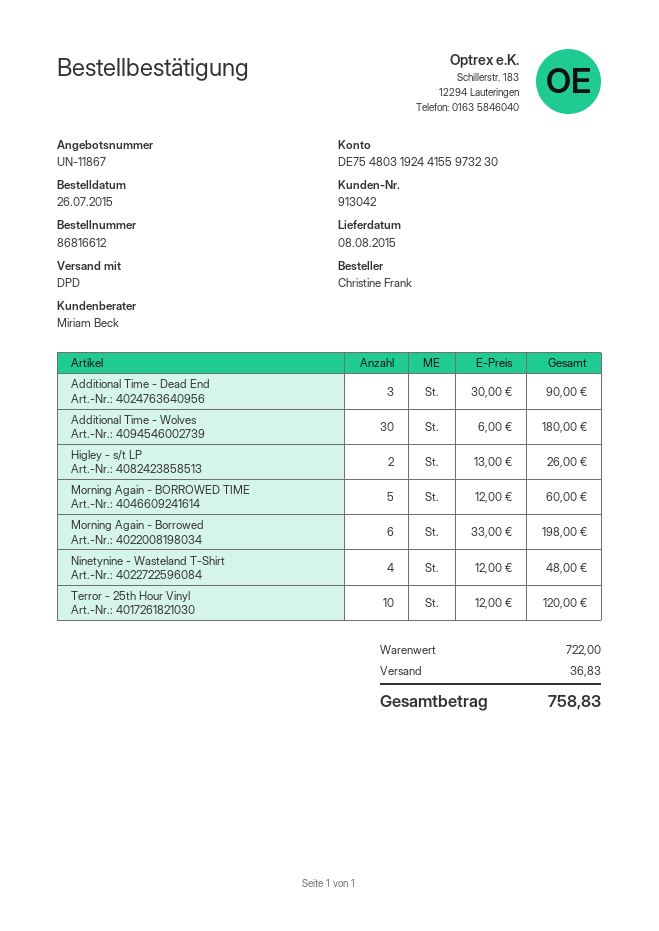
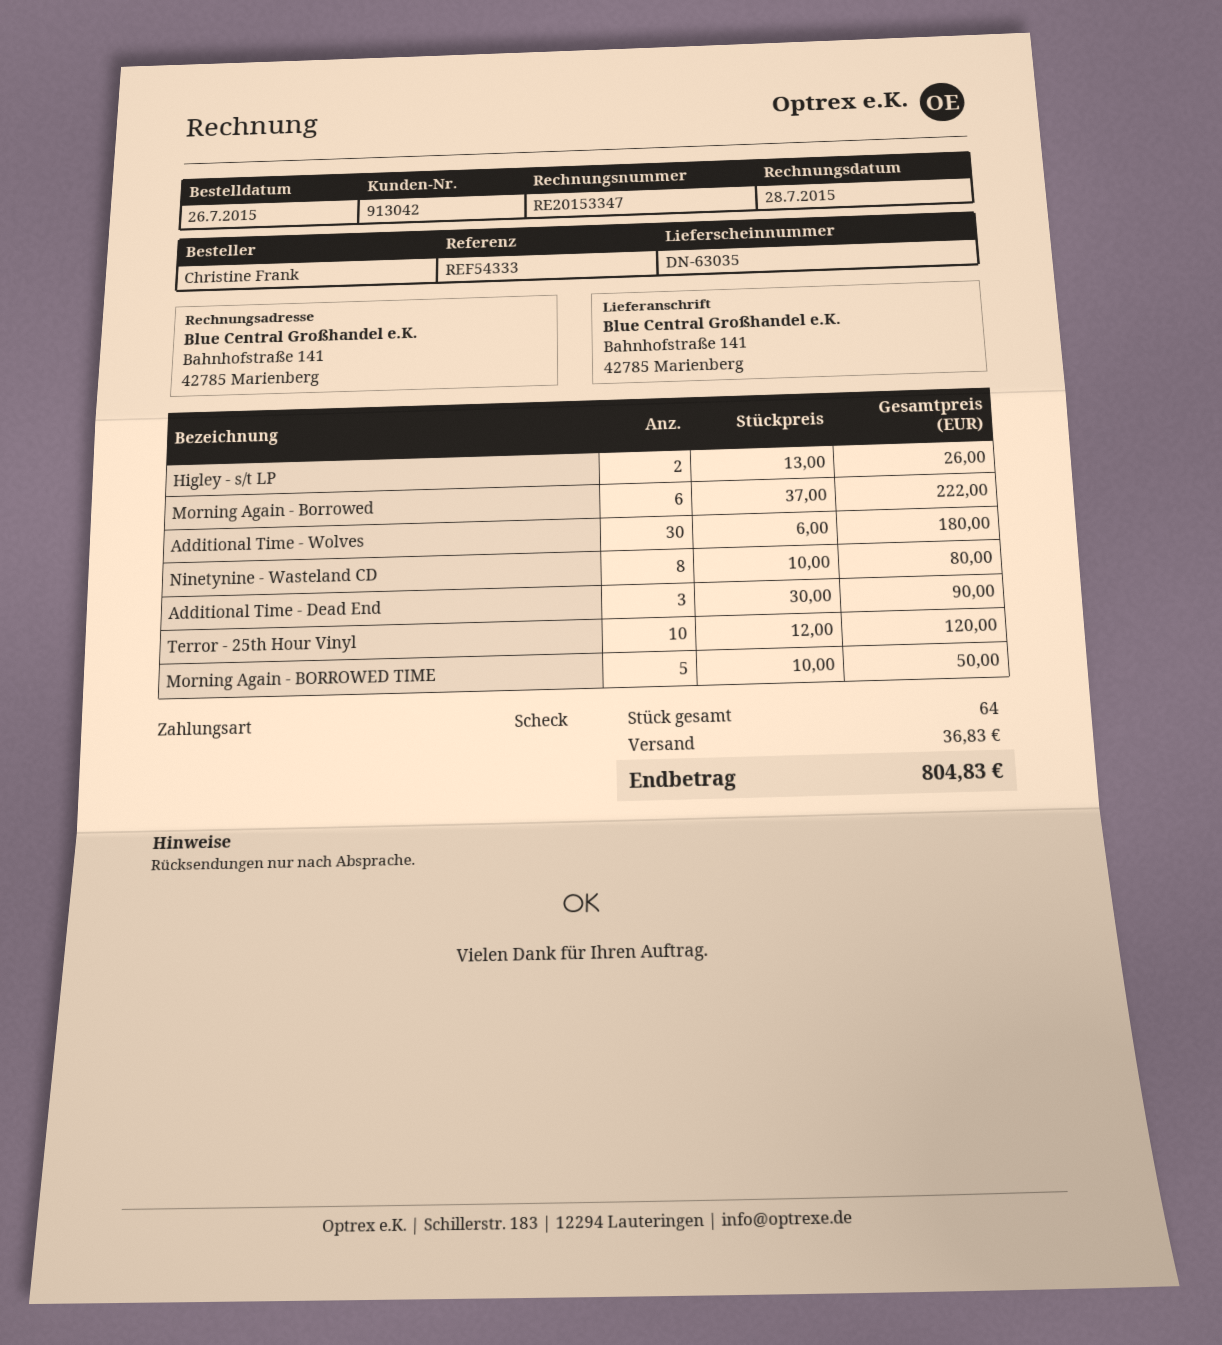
Morning Again - BORROWED TIME: 5 x 12.00 = 60.00 -> 5 x 10.00 = 50.00
Morning Again - Borrowed: 6 x 33.00 = 198.00 -> 6 x 37.00 = 222.00
Ninetynine - Wasteland T-Shirt: 4 x 12.00 = 48.00 -> none
Ninetynine - Wasteland CD: none -> 8 x 10.00 = 80.00
total: 758.83 -> 804.83

